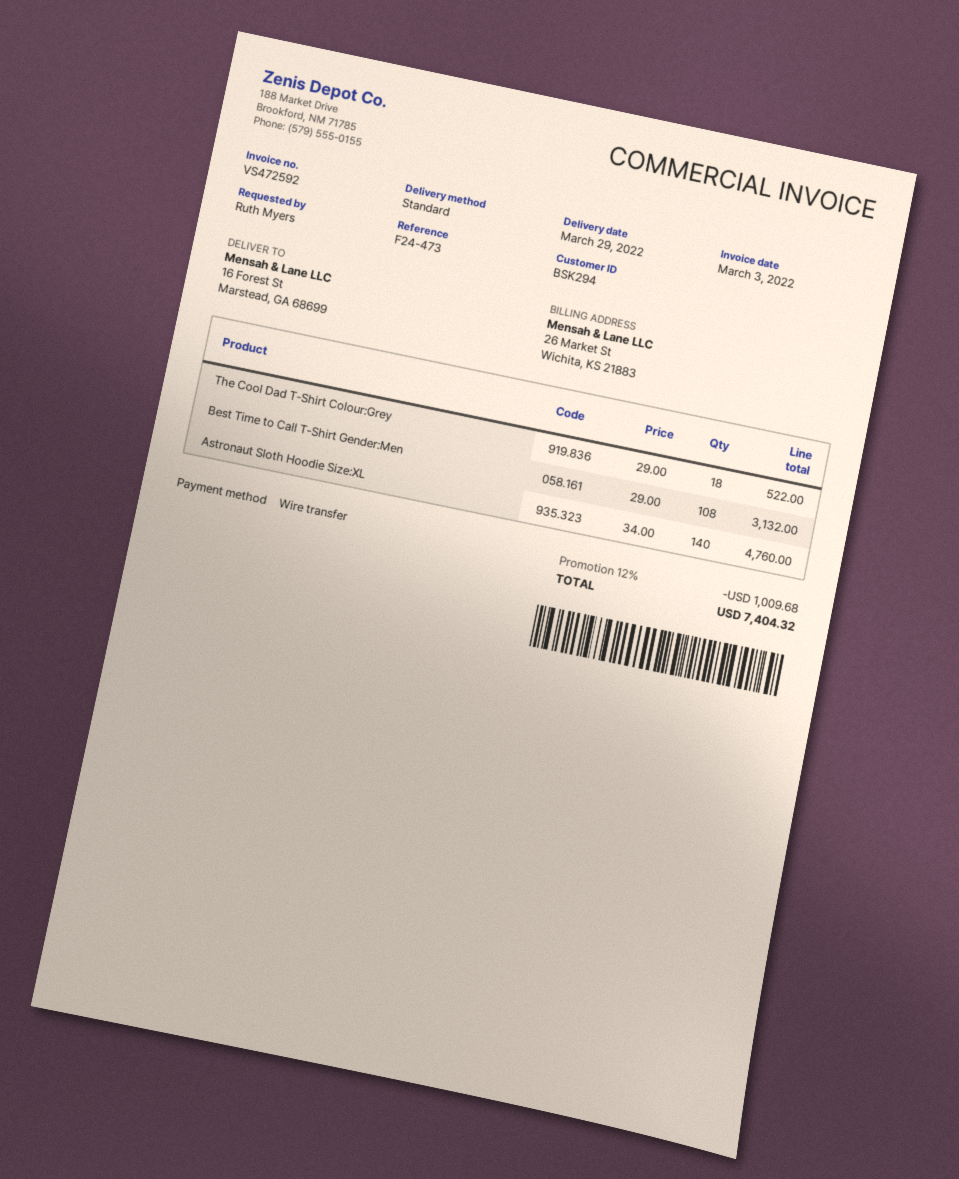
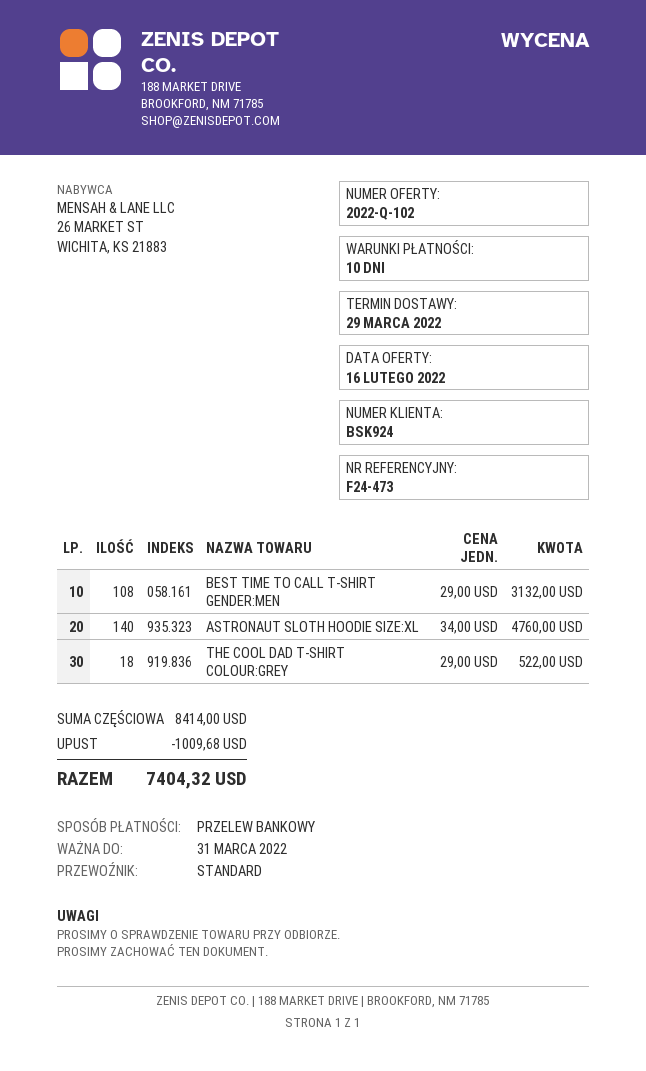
customer number: BSK294 -> BSK924

